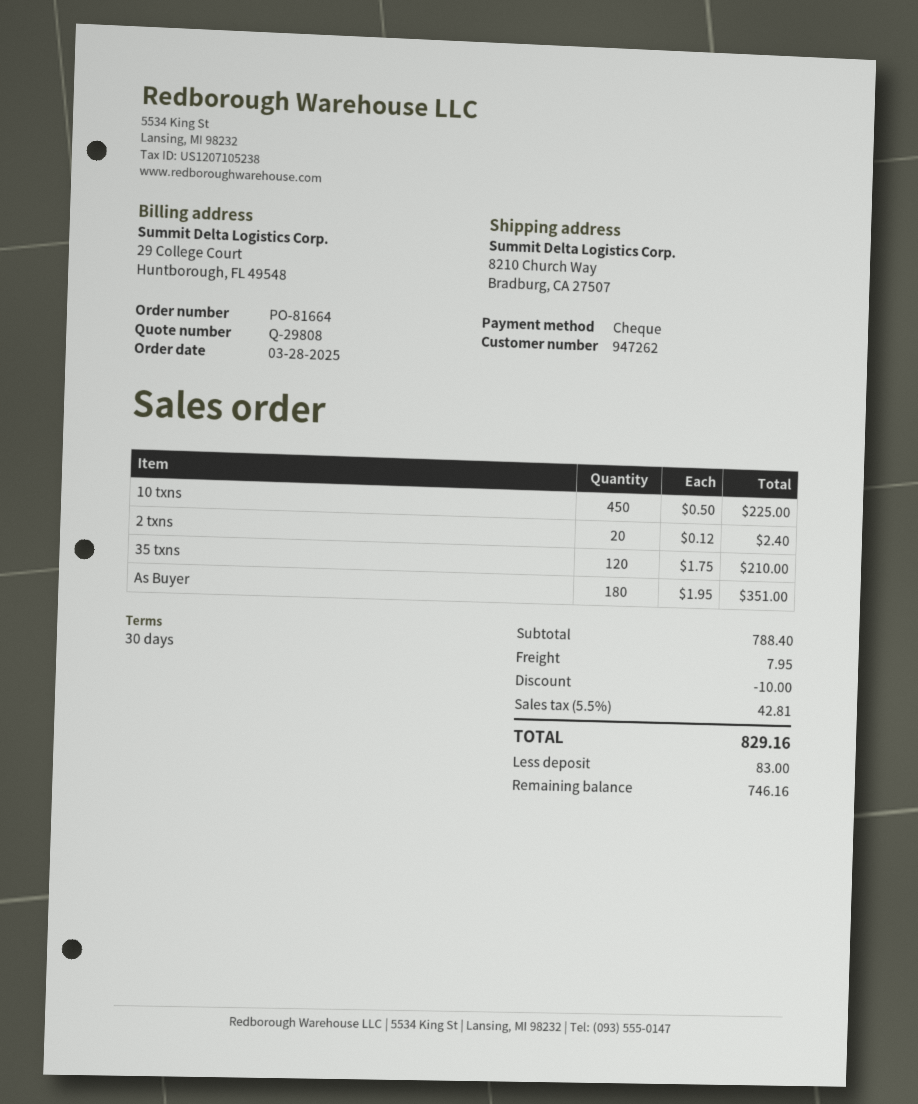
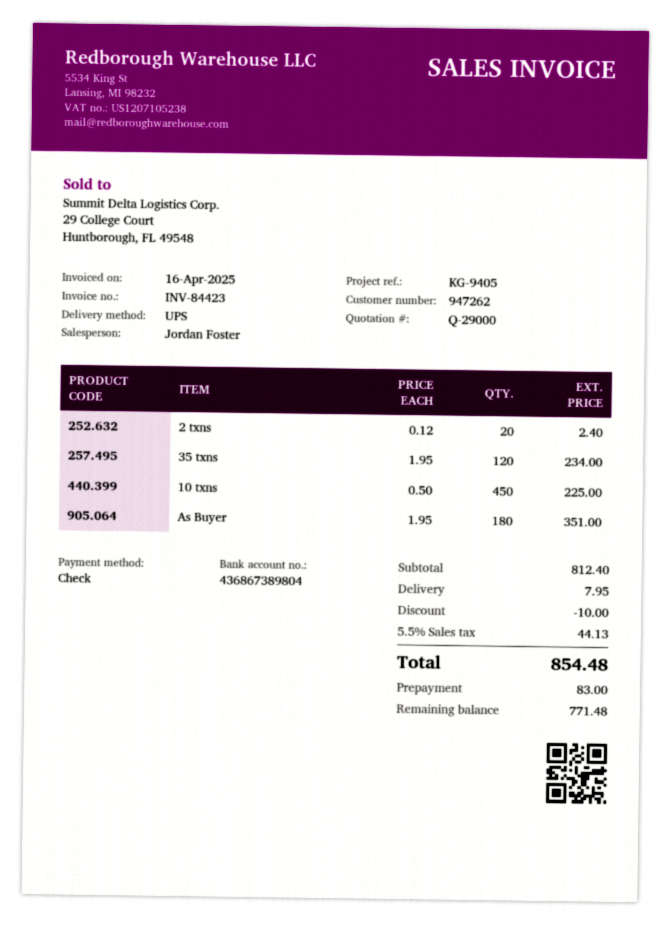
quote number: Q-29808 -> Q-29000
35 txns: 120 x 1.75 = 210.00 -> 120 x 1.95 = 234.00
subtotal: 788.40 -> 812.40
tax: 5.5% = 42.81 -> 5.5% = 44.13
total: 829.16 -> 854.48
balance: 746.16 -> 771.48

